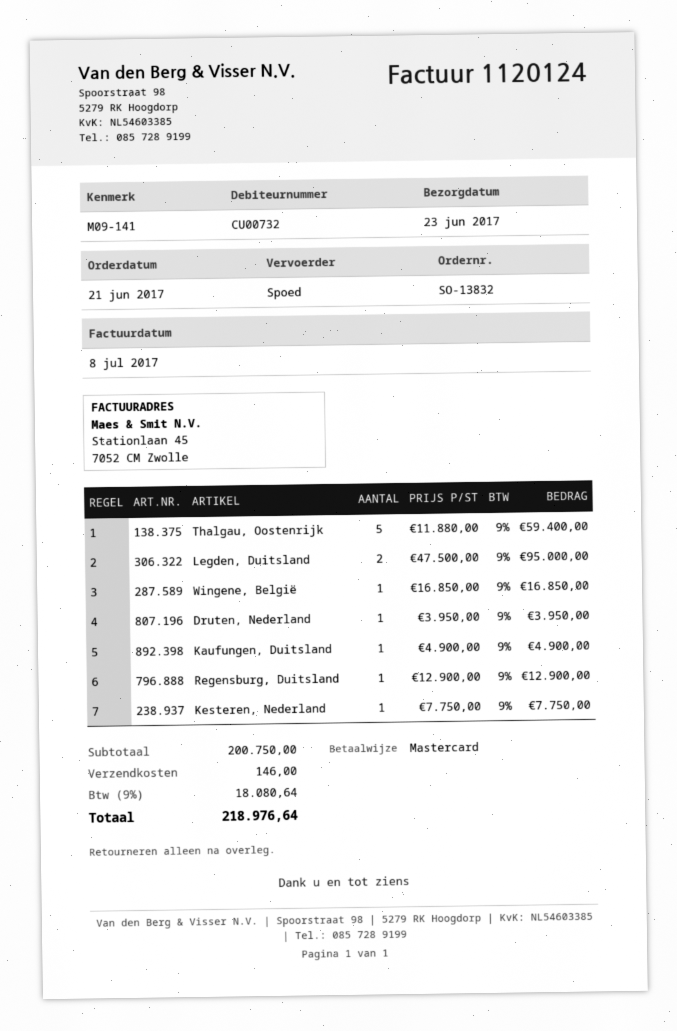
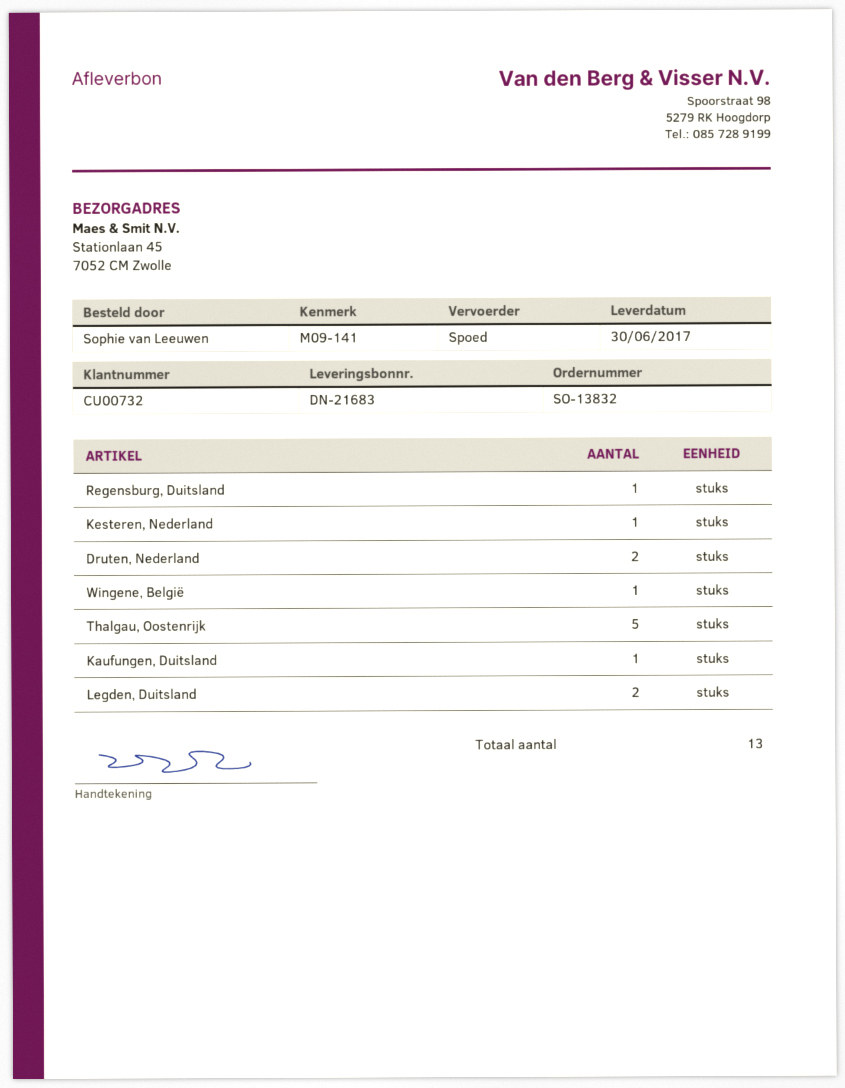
delivery date: 2017-06-23 -> 2017-06-30
Druten, Nederland: 1 -> 2

